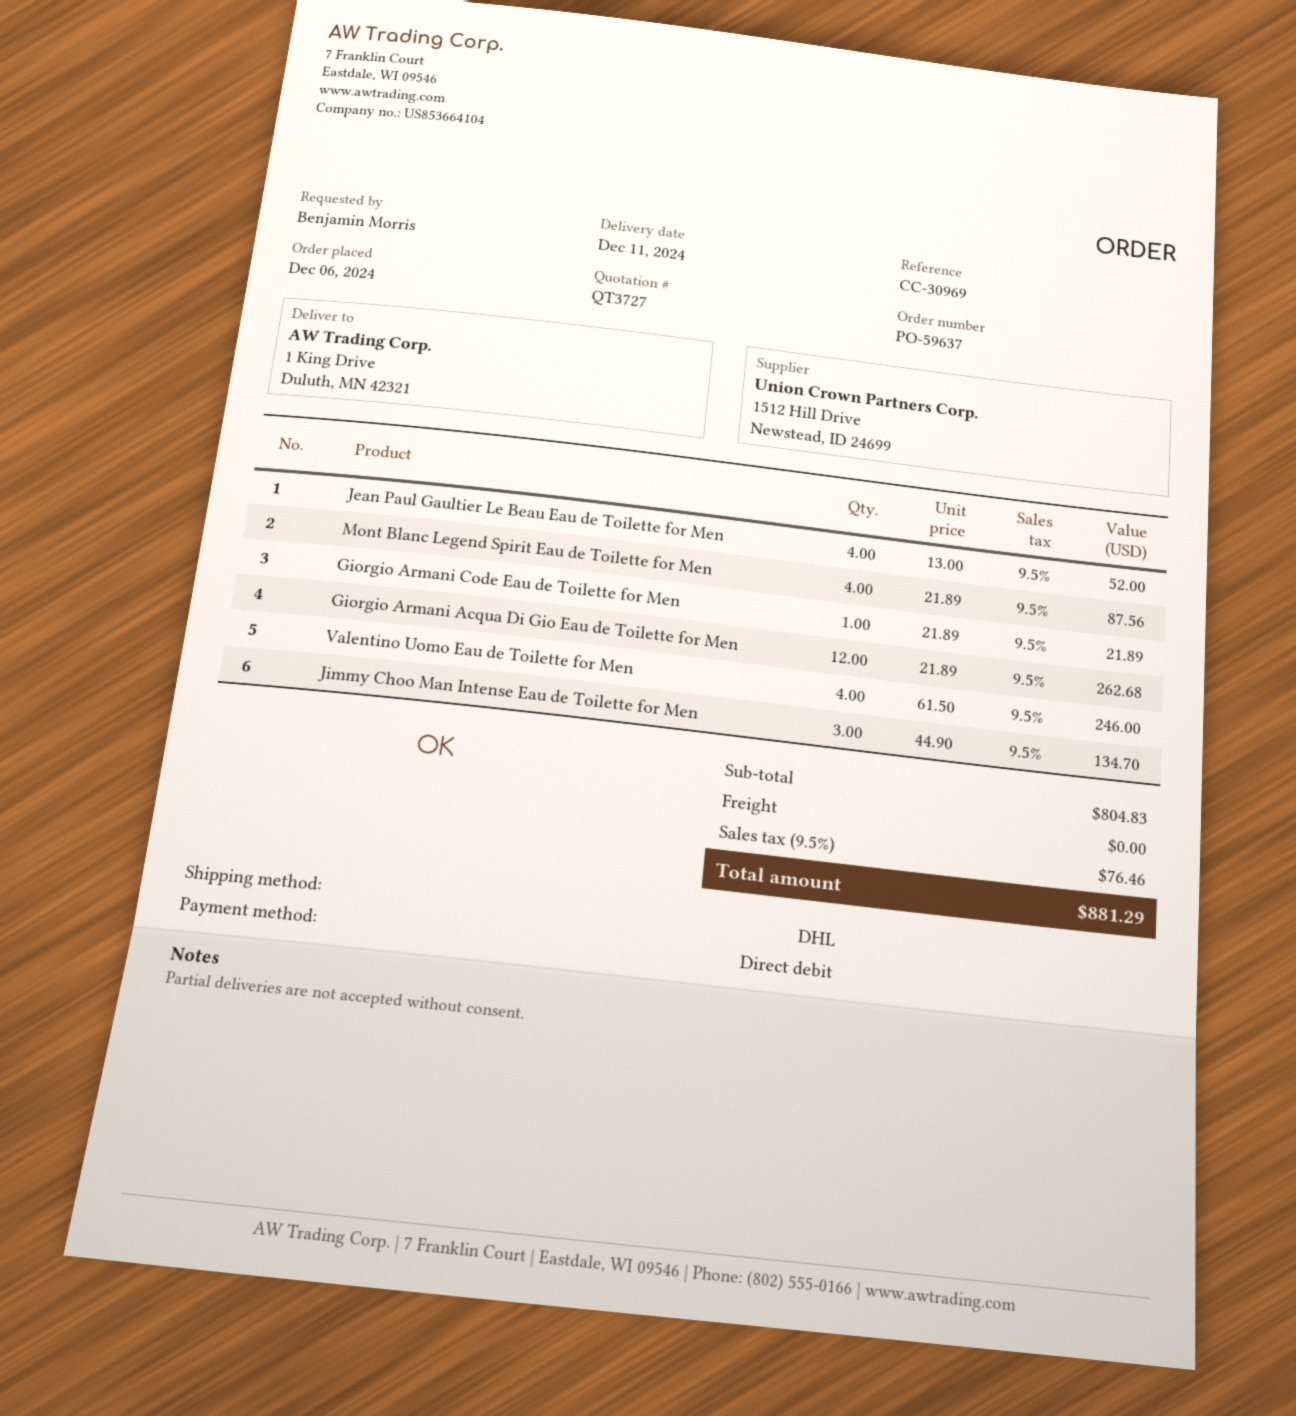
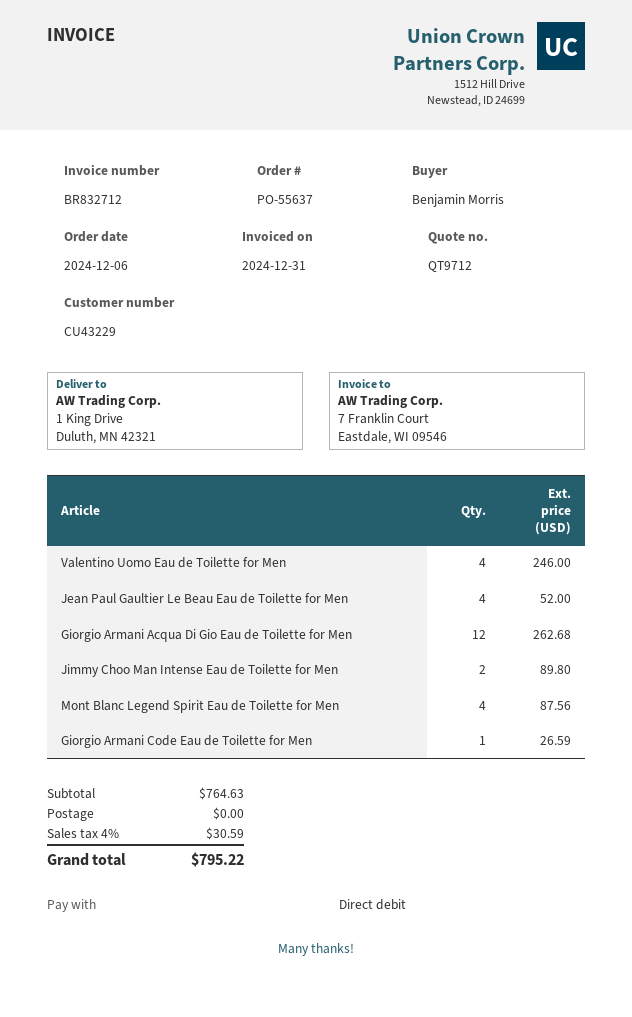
quote number: QT3727 -> QT9712
order number: PO-59637 -> PO-55637
Giorgio Armani Code Eau de Toilette for Men: 1 for 21.89 -> 1 for 26.59
Jimmy Choo Man Intense Eau de Toilette for Men: 3 for 134.70 -> 2 for 89.80
subtotal: 804.83 -> 764.63
tax: 9.5% = 76.46 -> 4% = 30.59
total: 881.29 -> 795.22

